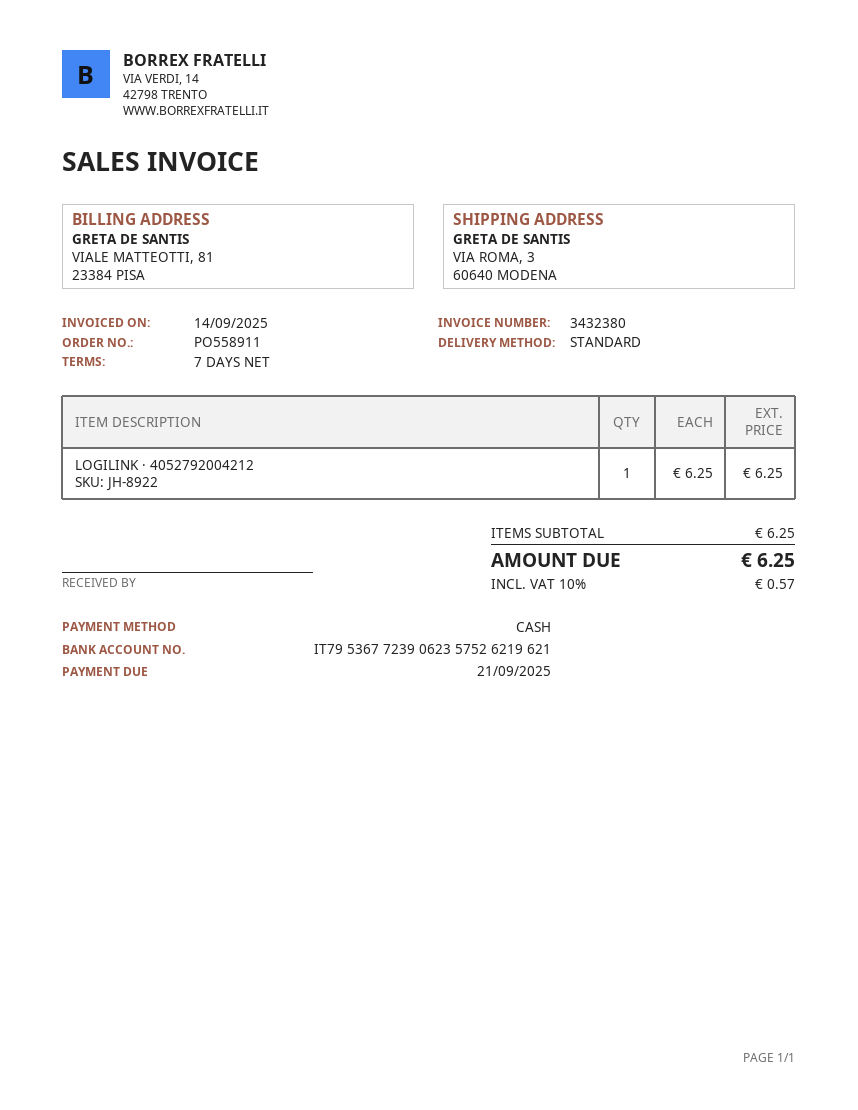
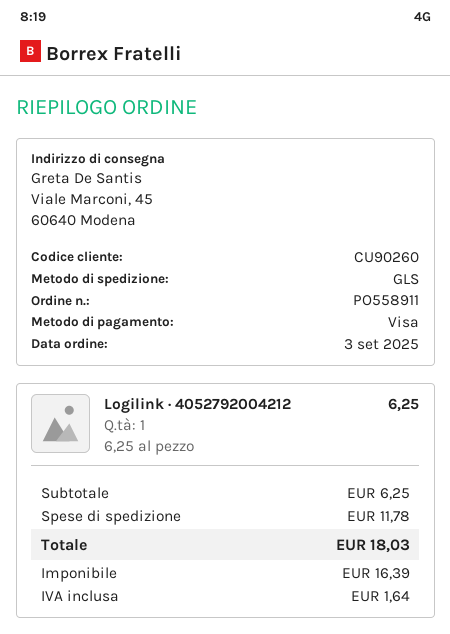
payment method: cash -> Visa
shipping method: standard -> GLS
ship to: VIA ROMA, 3, 60640 MODENA -> Viale Marconi, 45, 60640 Modena
shipping: none -> 11.78
tax: 0.57 -> 1.64
total: 6.25 -> 18.03

